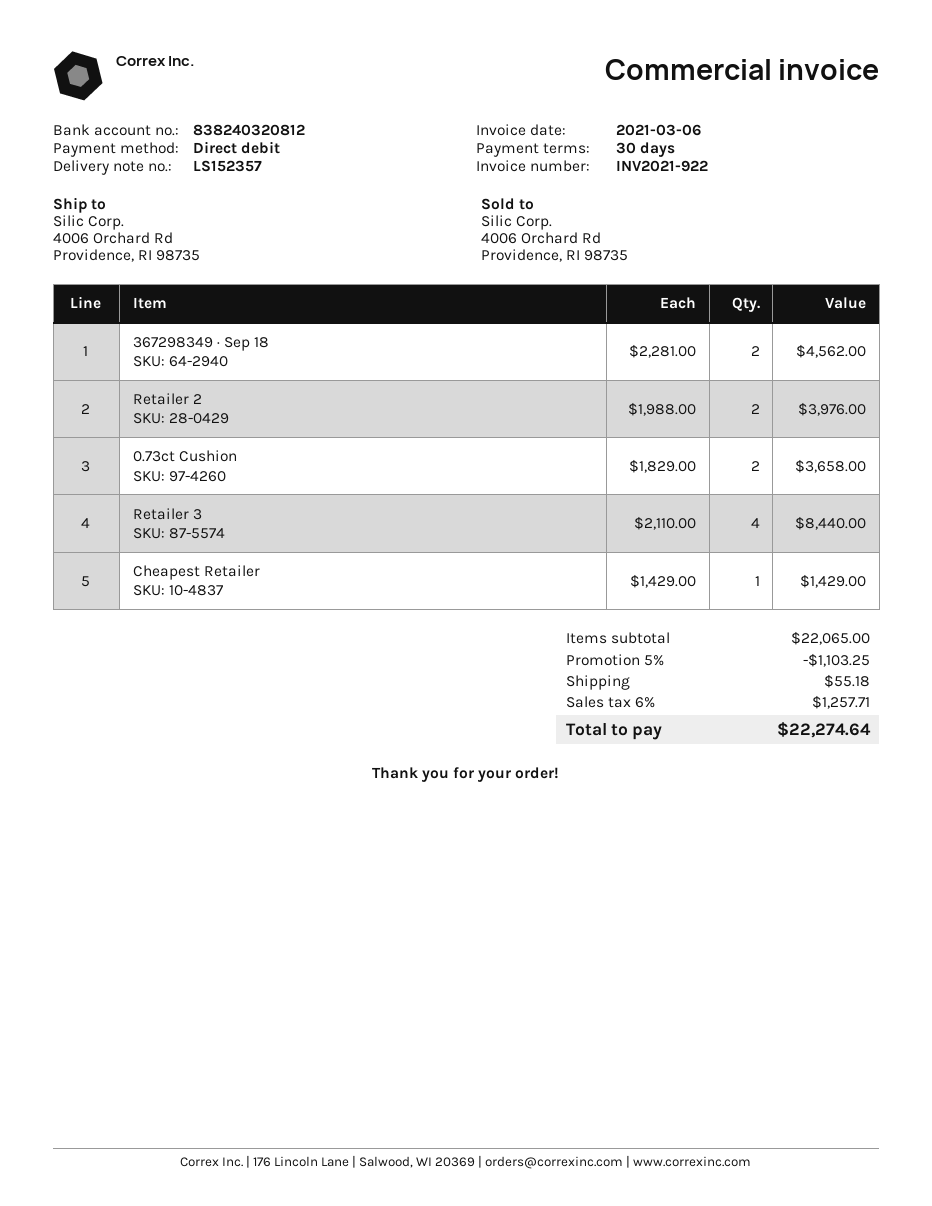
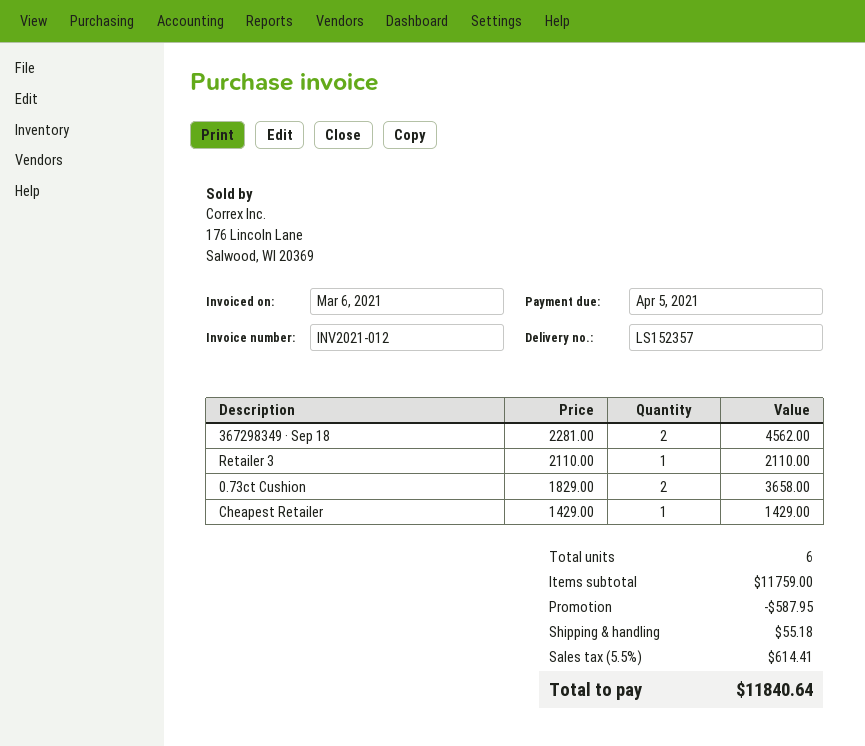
invoice number: INV2021-922 -> INV2021-012
Retailer 2: 2 x 1988.00 = 3976.00 -> none
Retailer 3: 4 x 2110.00 = 8440.00 -> 1 x 2110.00 = 2110.00
subtotal: 22065.00 -> 11759.00
discount: 1103.25 -> 587.95
tax: 6% = 1257.71 -> 5.5% = 614.41
total: 22274.64 -> 11840.64

